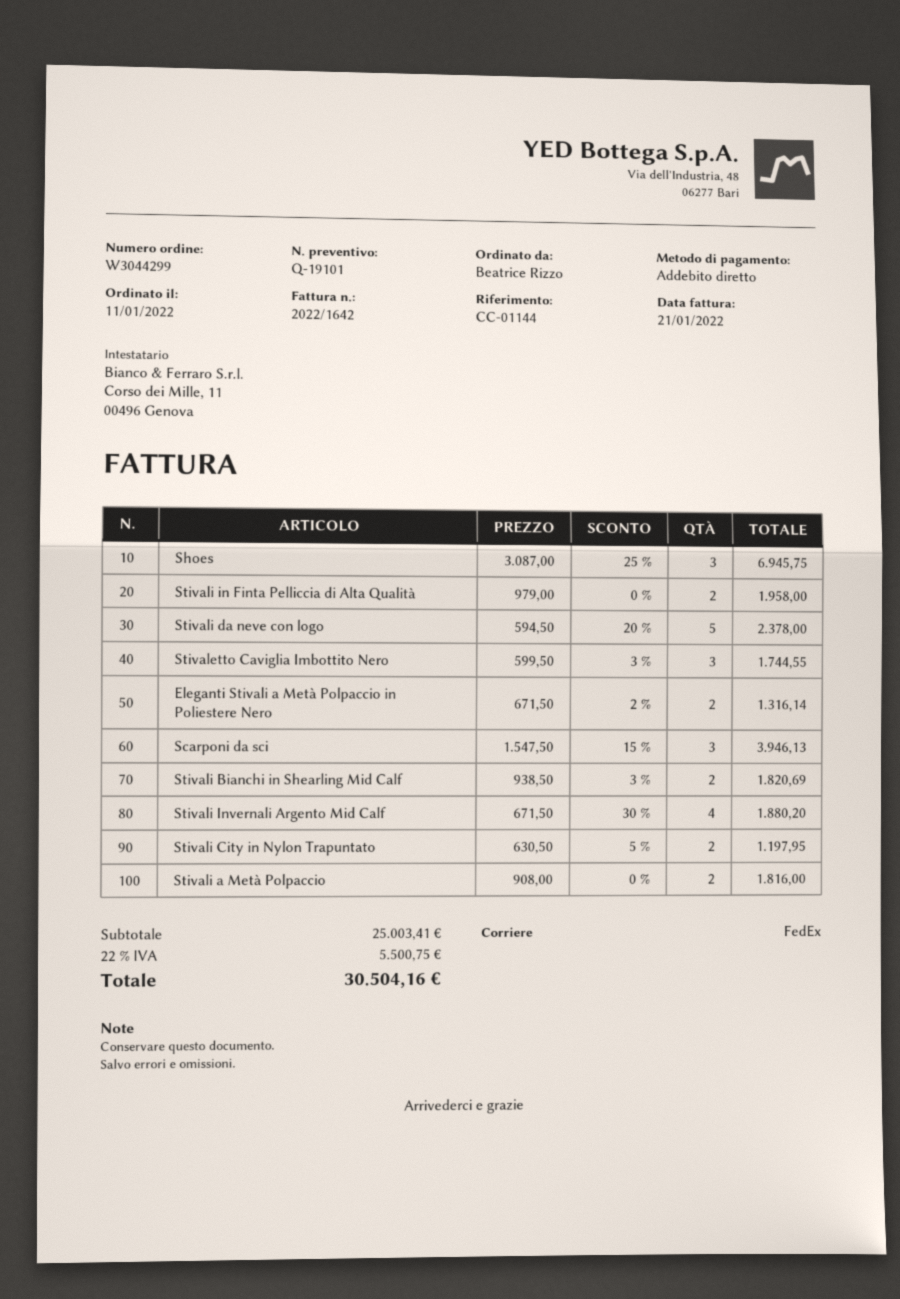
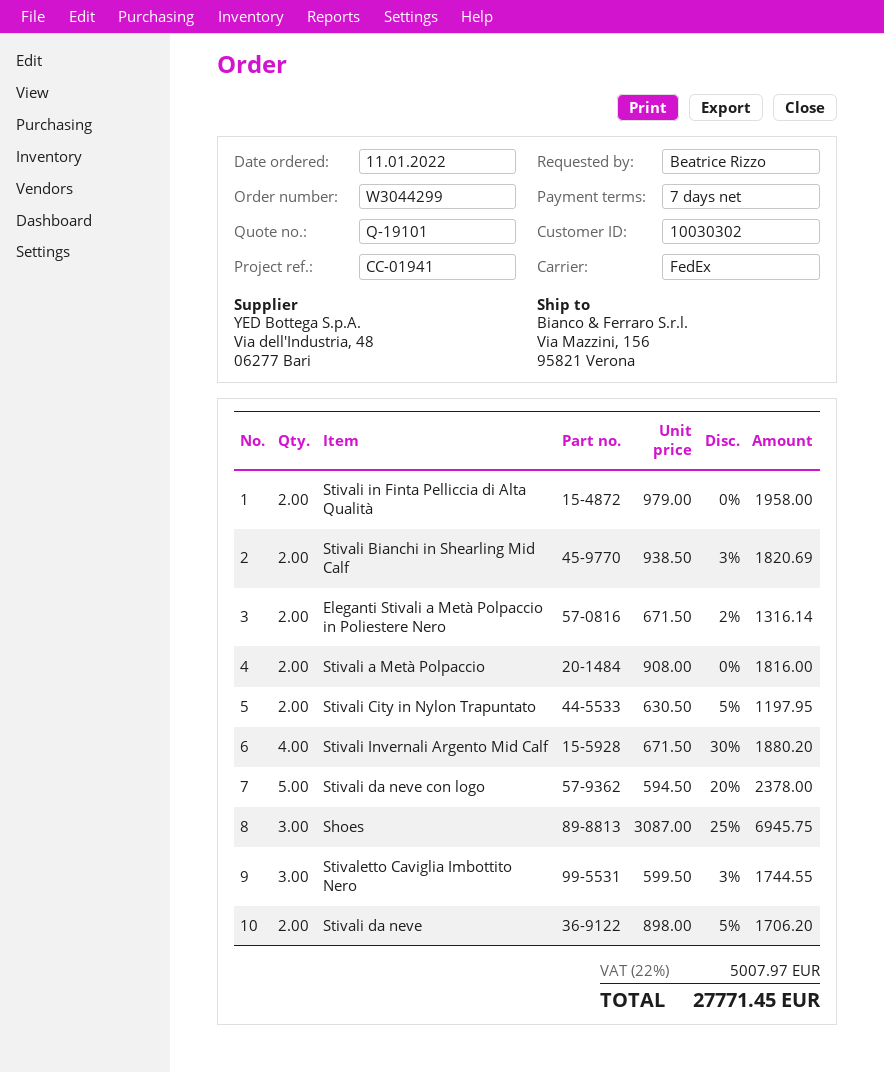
reference: CC-01144 -> CC-01941
Scarponi da sci: 3 x 1547.50 - 15% = 3946.13 -> none
Stivali da neve: none -> 2 x 898.00 - 5% = 1706.20
tax: 22% = 5500.75 -> 22% = 5007.97
total: 30504.16 -> 27771.45

